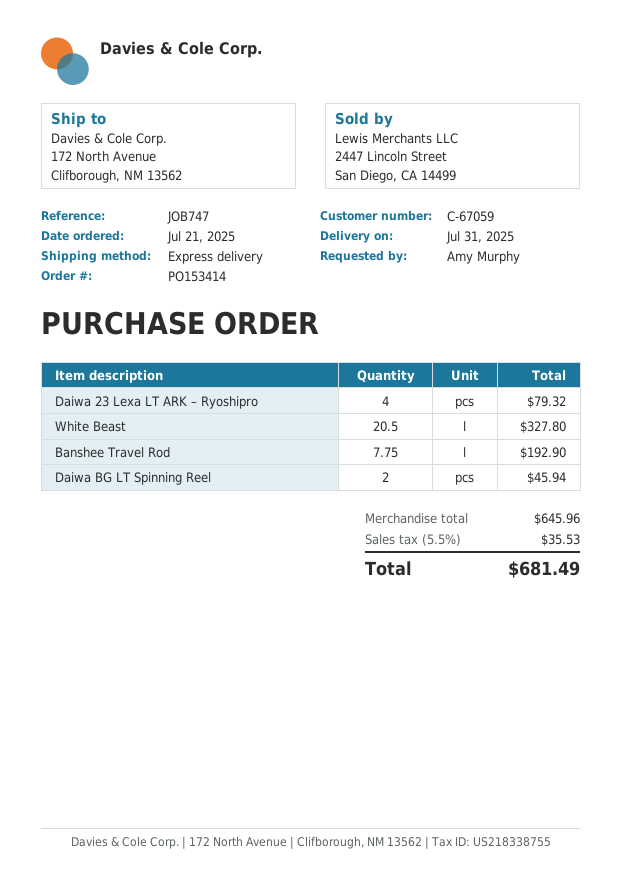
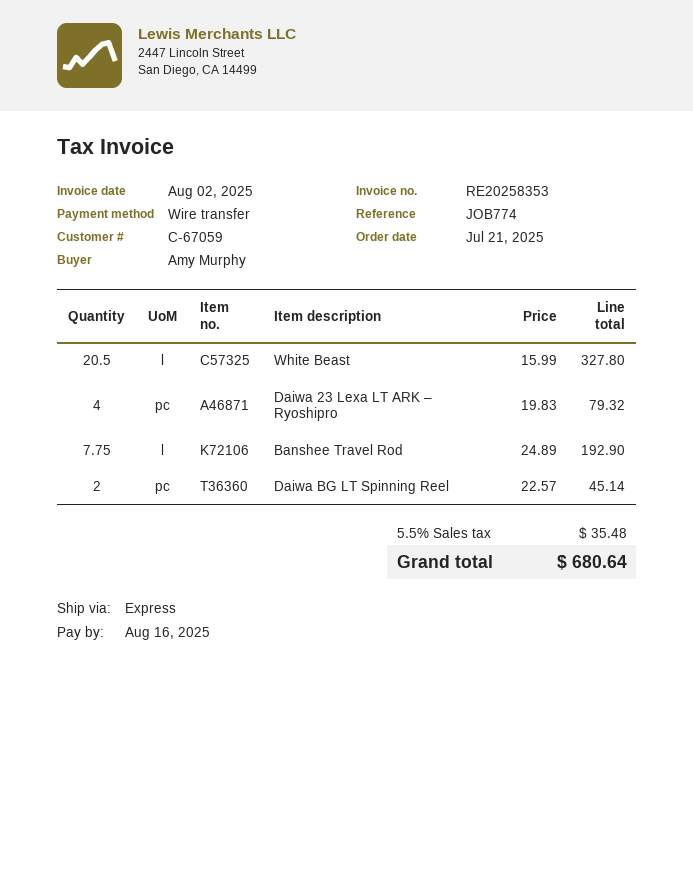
reference: JOB747 -> JOB774
Daiwa BG LT Spinning Reel: 2 for 45.94 -> 2 for 45.14
tax: 5.5% = 35.53 -> 5.5% = 35.48
total: 681.49 -> 680.64

